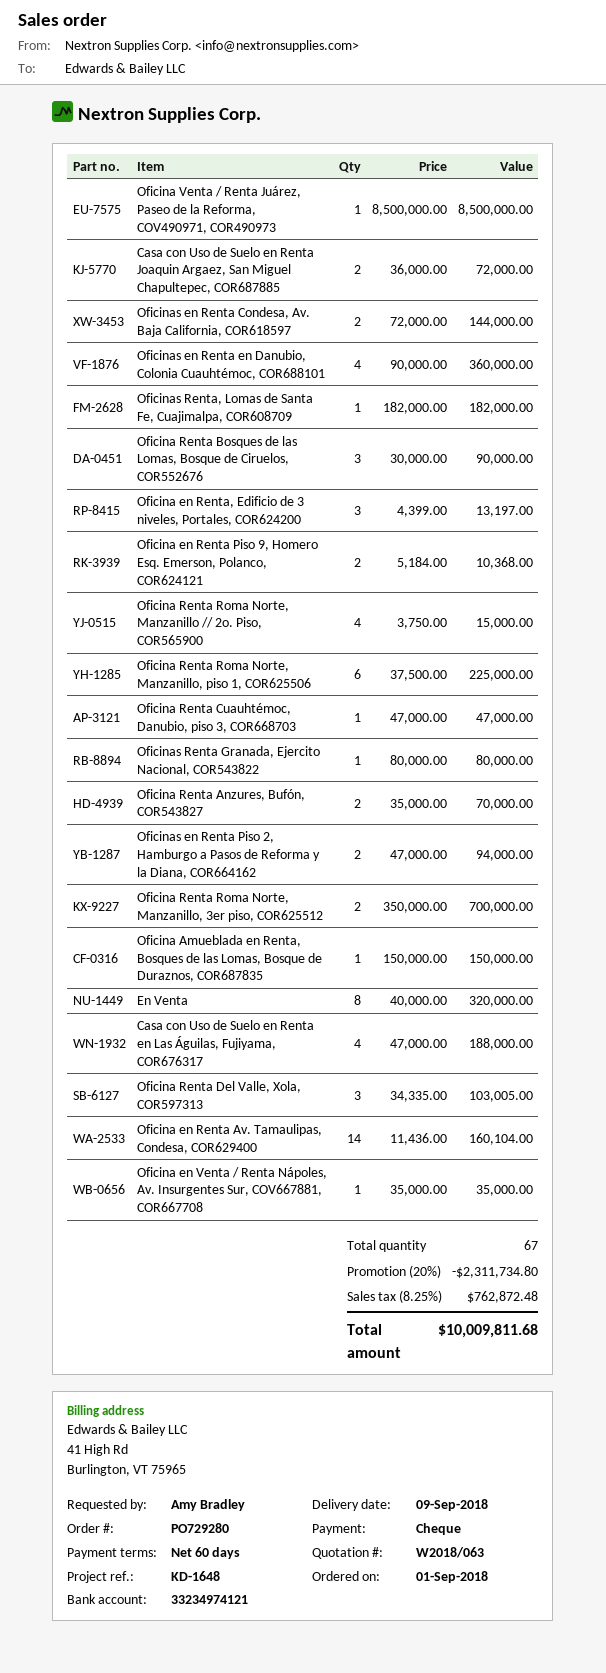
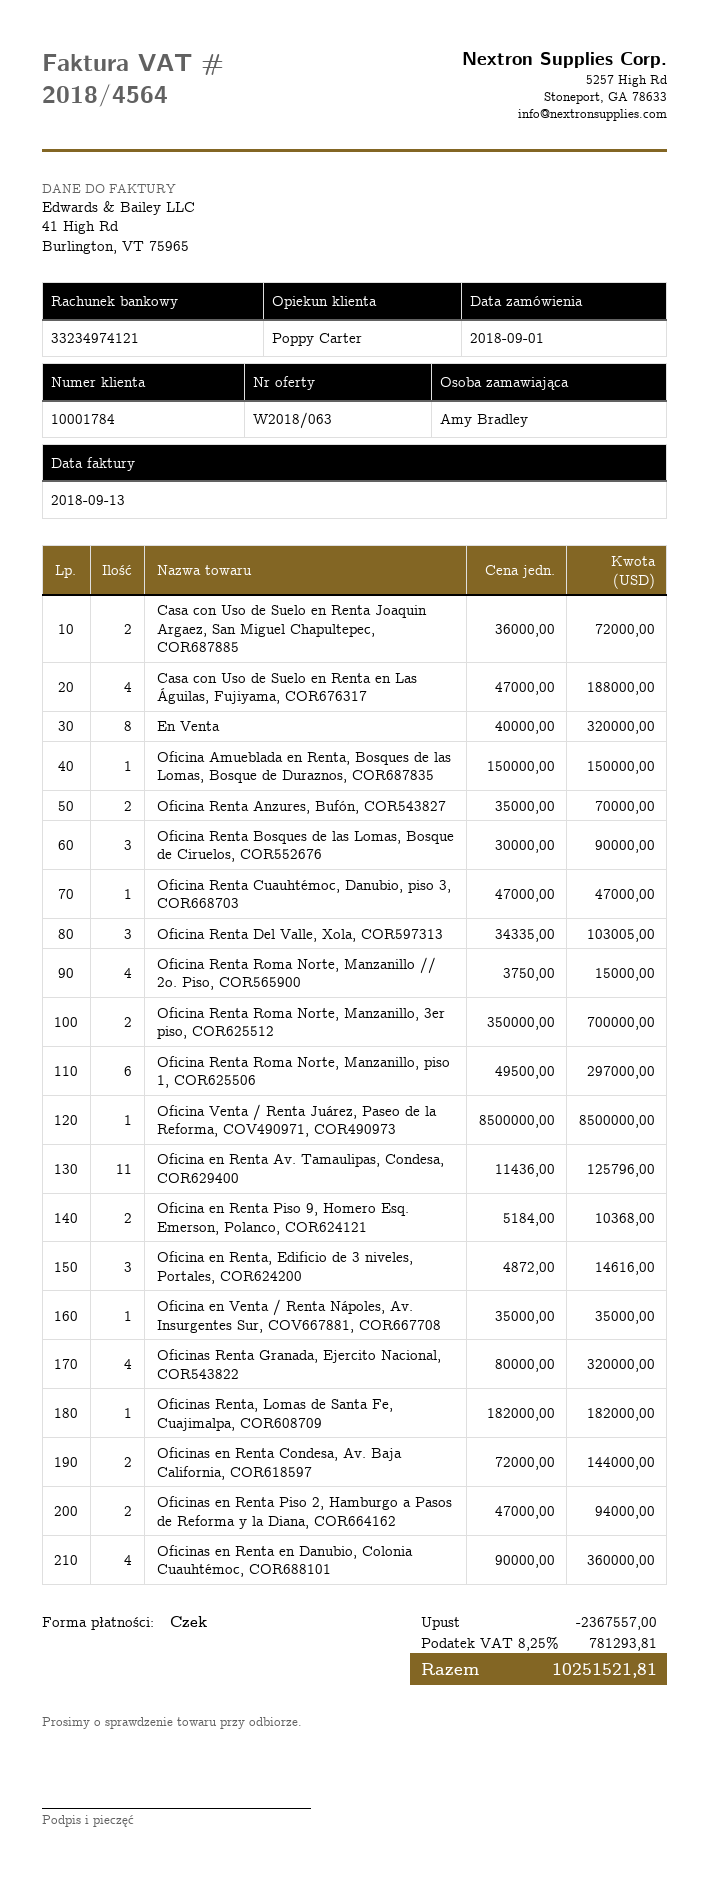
Oficina en Renta, Edificio de 3 niveles, Portales, COR624200: 3 x 4399.00 = 13197.00 -> 3 x 4872.00 = 14616.00
Oficina Renta Roma Norte, Manzanillo, piso 1, COR625506: 6 x 37500.00 = 225000.00 -> 6 x 49500.00 = 297000.00
Oficinas Renta Granada, Ejercito Nacional, COR543822: 1 x 80000.00 = 80000.00 -> 4 x 80000.00 = 320000.00
Oficina en Renta Av. Tamaulipas, Condesa, COR629400: 14 x 11436.00 = 160104.00 -> 11 x 11436.00 = 125796.00
discount: 2311734.80 -> 2367557.00
tax: 8.25% = 762872.48 -> 8.25% = 781293.81
total: 10009811.68 -> 10251521.81

